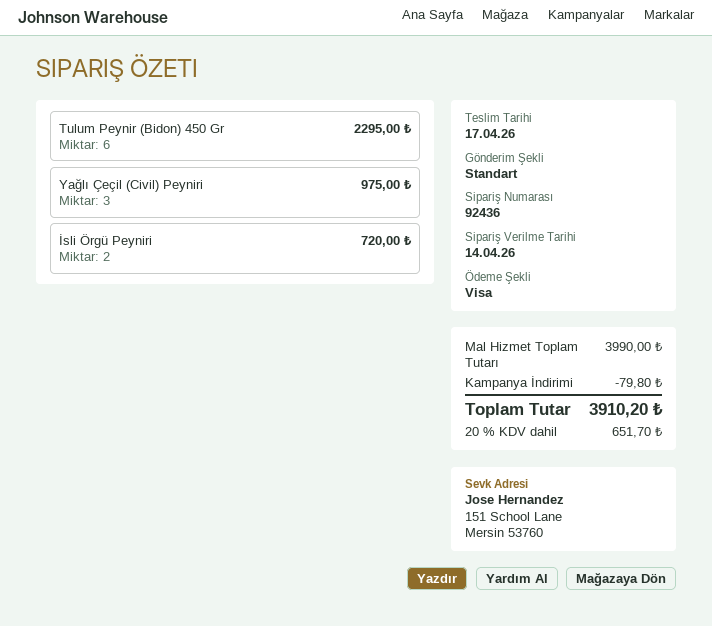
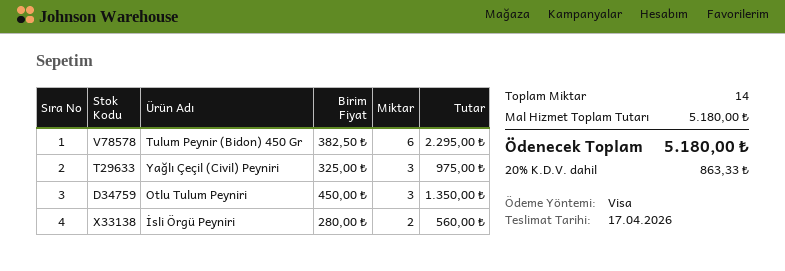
İsli Örgü Peyniri: 2 for 720.00 -> 2 for 560.00
Otlu Tulum Peyniri: none -> 3 for 1350.00
subtotal: 3990.00 -> 5180.00
discount: 79.80 -> none
tax: 20% = 651.70 -> 20% = 863.33
total: 3910.20 -> 5180.00

